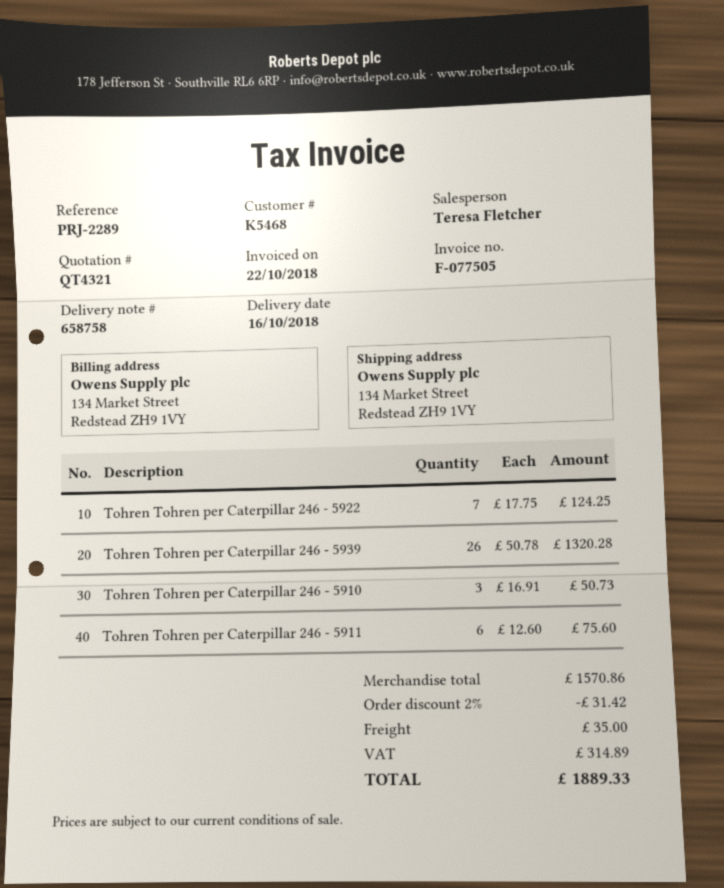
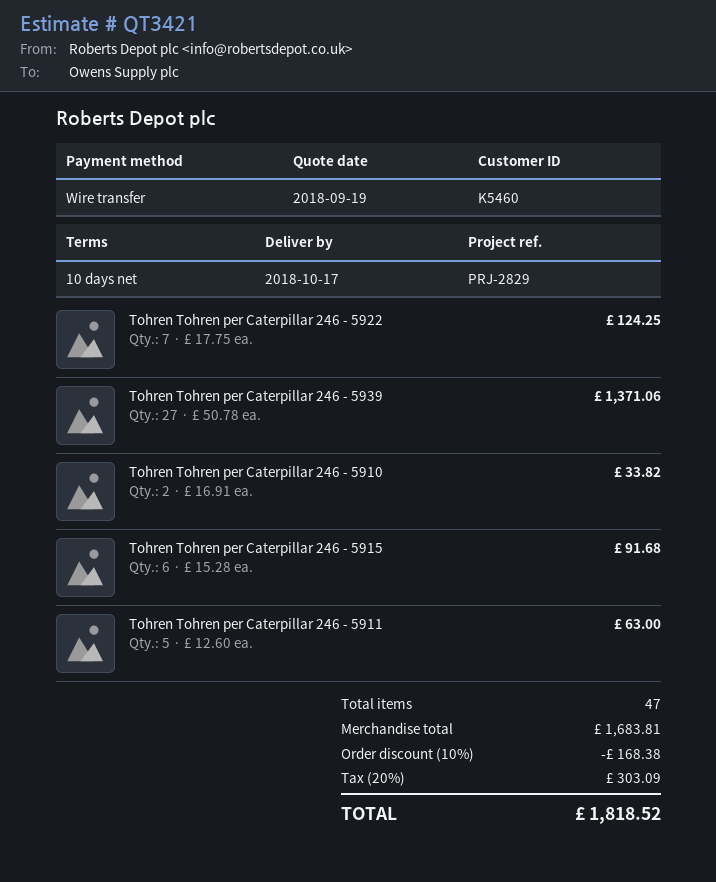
quote number: QT4321 -> QT3421
delivery date: 2018-10-16 -> 2018-10-17
customer number: K5468 -> K5460
reference: PRJ-2289 -> PRJ-2829
Tohren Tohren per Caterpillar 246 - 5939: 26 x 50.78 = 1320.28 -> 27 x 50.78 = 1371.06
Tohren Tohren per Caterpillar 246 - 5910: 3 x 16.91 = 50.73 -> 2 x 16.91 = 33.82
Tohren Tohren per Caterpillar 246 - 5911: 6 x 12.60 = 75.60 -> 5 x 12.60 = 63.00
Tohren Tohren per Caterpillar 246 - 5915: none -> 6 x 15.28 = 91.68
subtotal: 1570.86 -> 1683.81
discount: 2% = 31.42 -> 10% = 168.38
shipping: 35.00 -> none
tax: 314.89 -> 303.09
total: 1889.33 -> 1818.52

